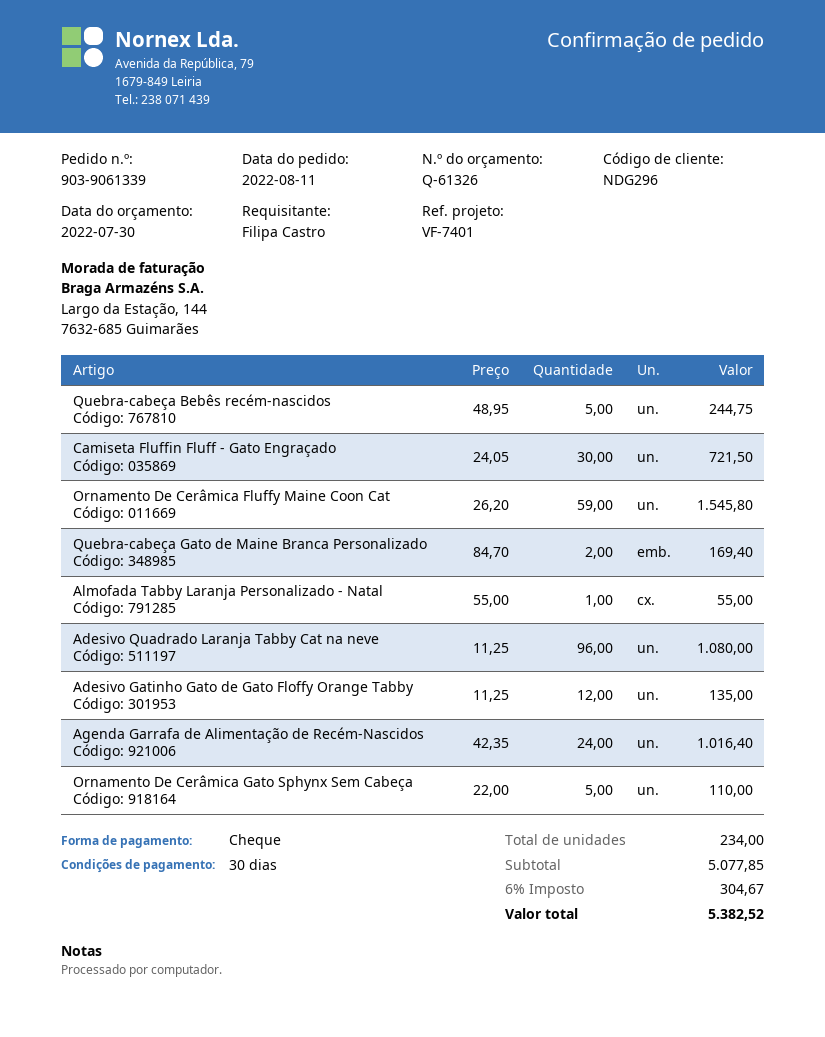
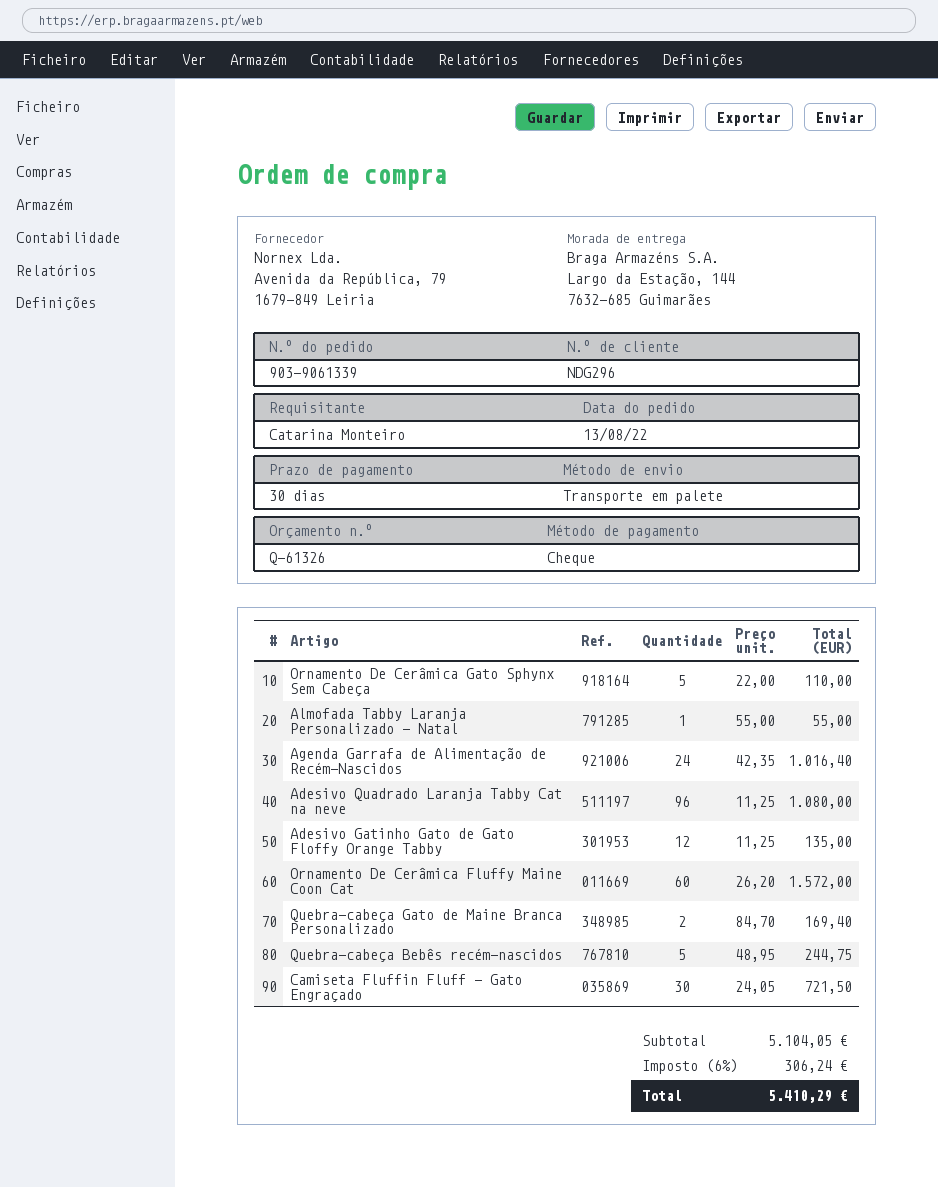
order date: 2022-08-11 -> 2022-08-13
ordered by: Filipa Castro -> Catarina Monteiro
Ornamento De Cerâmica Fluffy Maine Coon Cat: 59 x 26.20 = 1545.80 -> 60 x 26.20 = 1572.00
subtotal: 5077.85 -> 5104.05
tax: 6% = 304.67 -> 6% = 306.24
total: 5382.52 -> 5410.29

